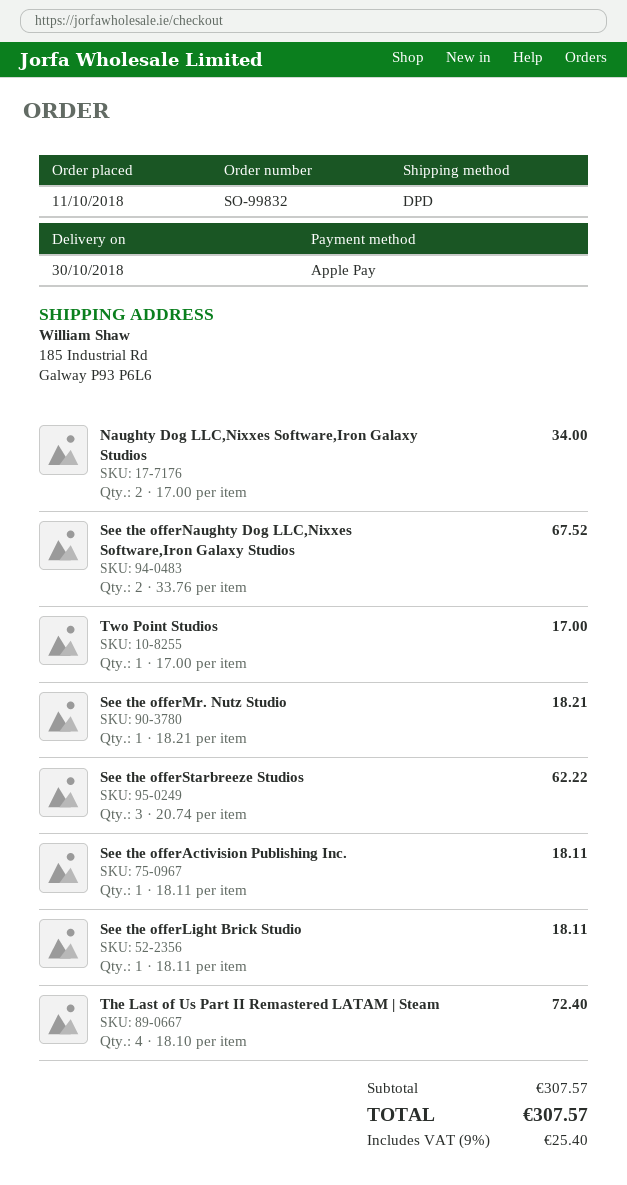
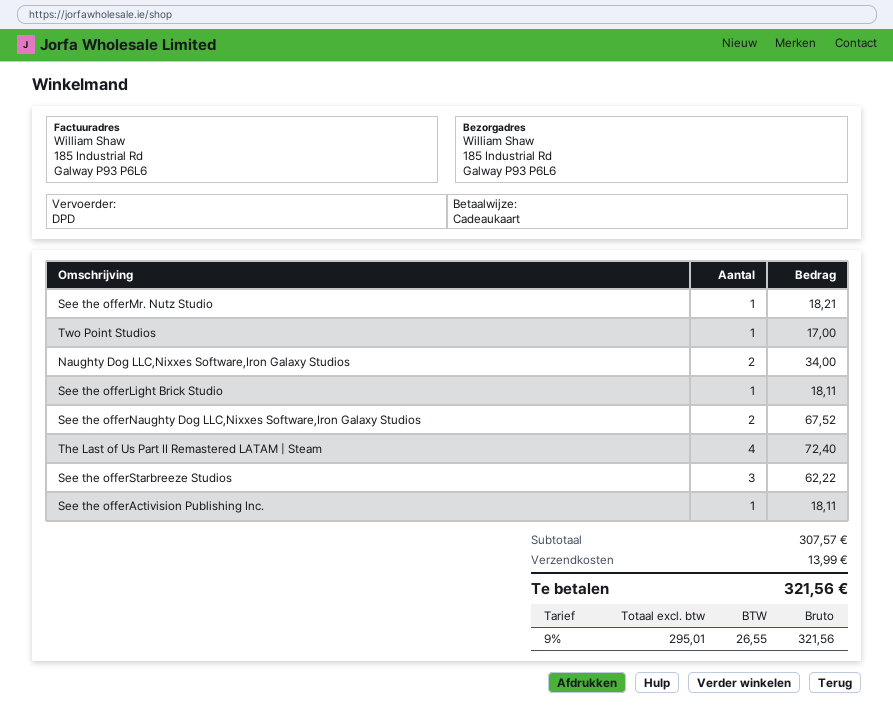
payment method: Apple Pay -> gift card
shipping: none -> 13.99
tax: 9% = 25.40 -> 9% = 26.55
total: 307.57 -> 321.56

